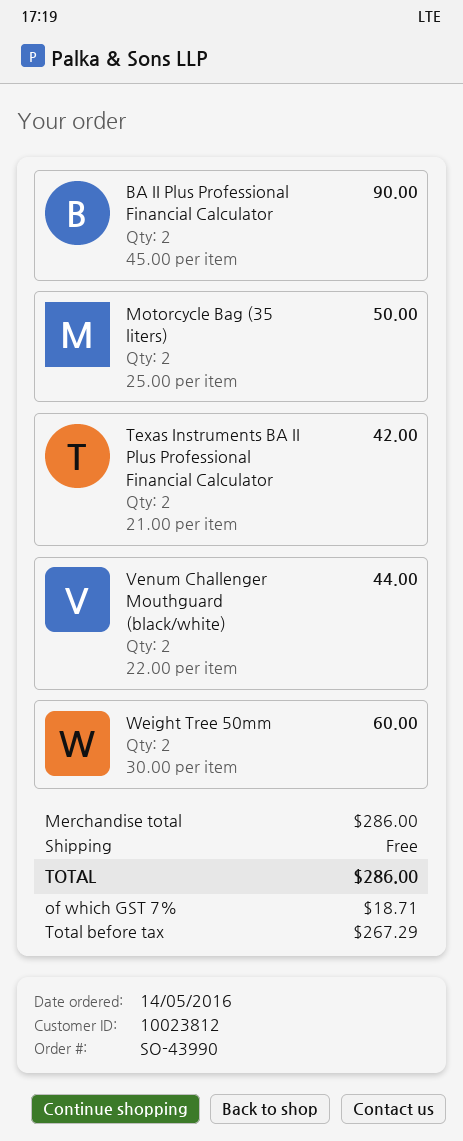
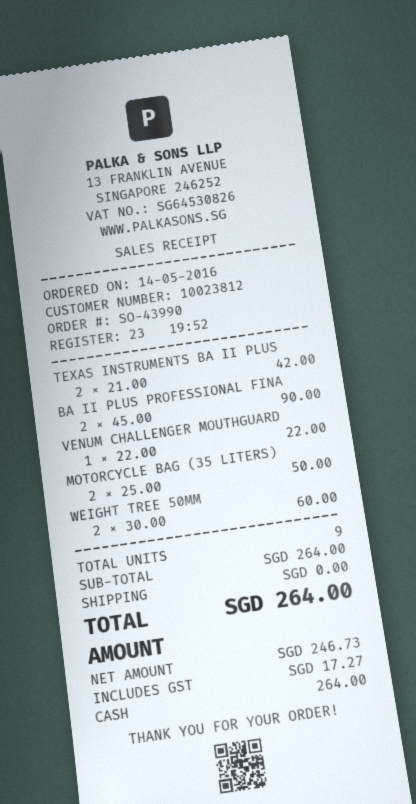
Venum Challenger Mouthguard (black/white): 2 x 22.00 = 44.00 -> 1 x 22.00 = 22.00
subtotal: 286.00 -> 264.00
net: 267.29 -> 246.73
tax: 18.71 -> 17.27
total: 286.00 -> 264.00

